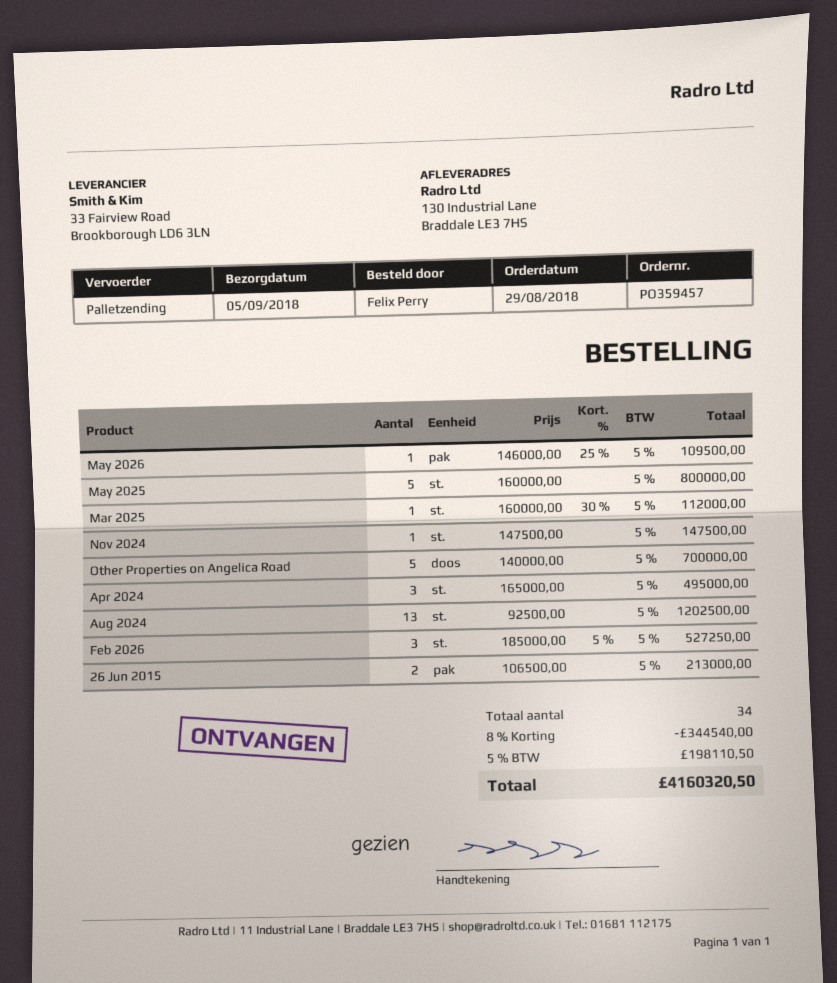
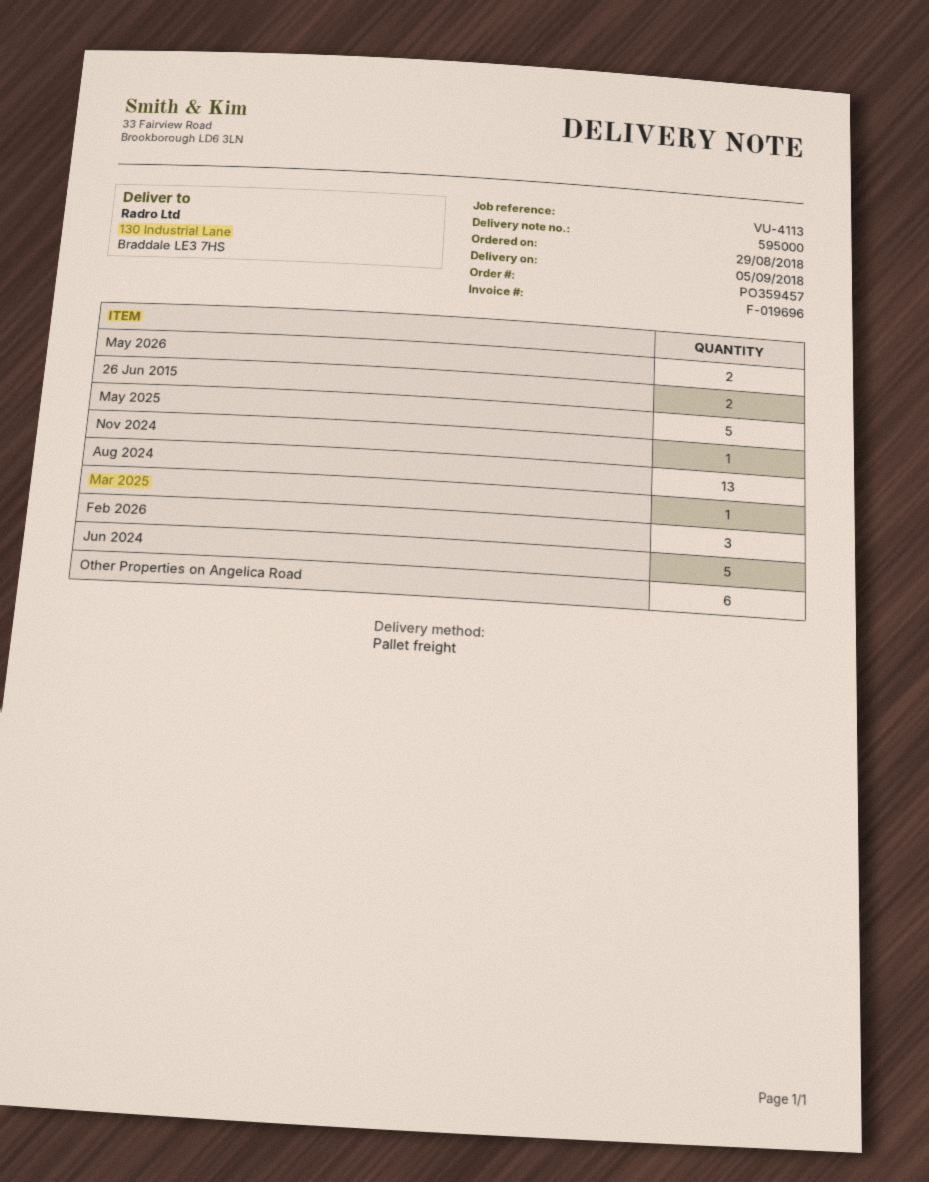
May 2026: 1 -> 2
Other Properties on Angelica Road: 5 -> 6
Apr 2024: 3 -> none
Jun 2024: none -> 5

